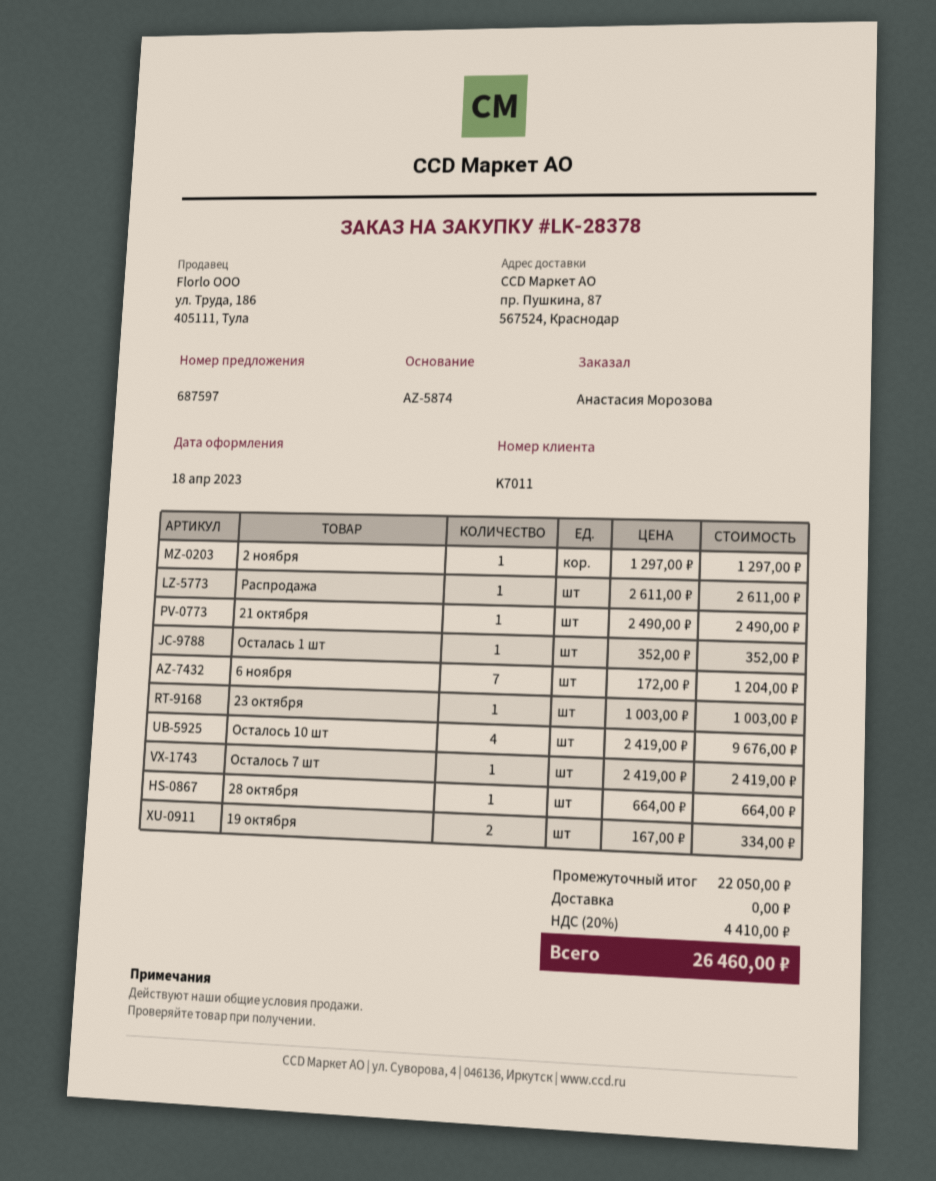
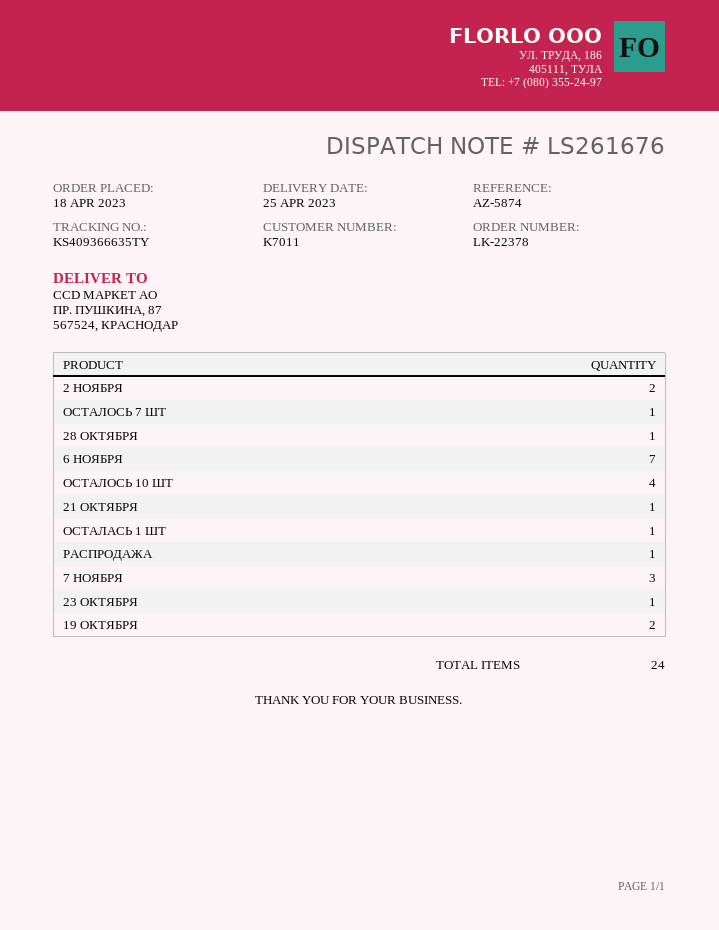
order number: LK-28378 -> LK-22378
2 ноября: 1 -> 2
7 НОЯБРЯ: none -> 3

